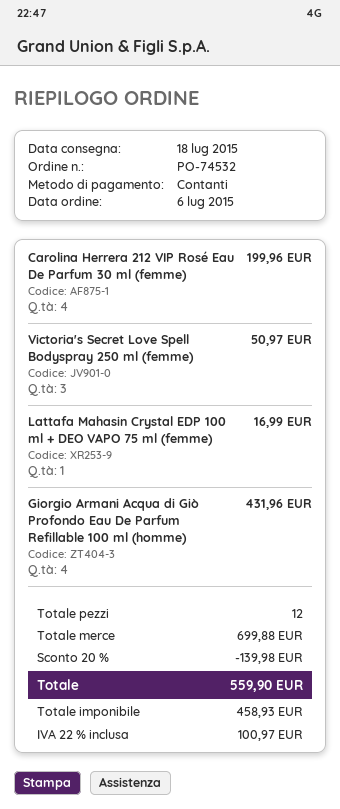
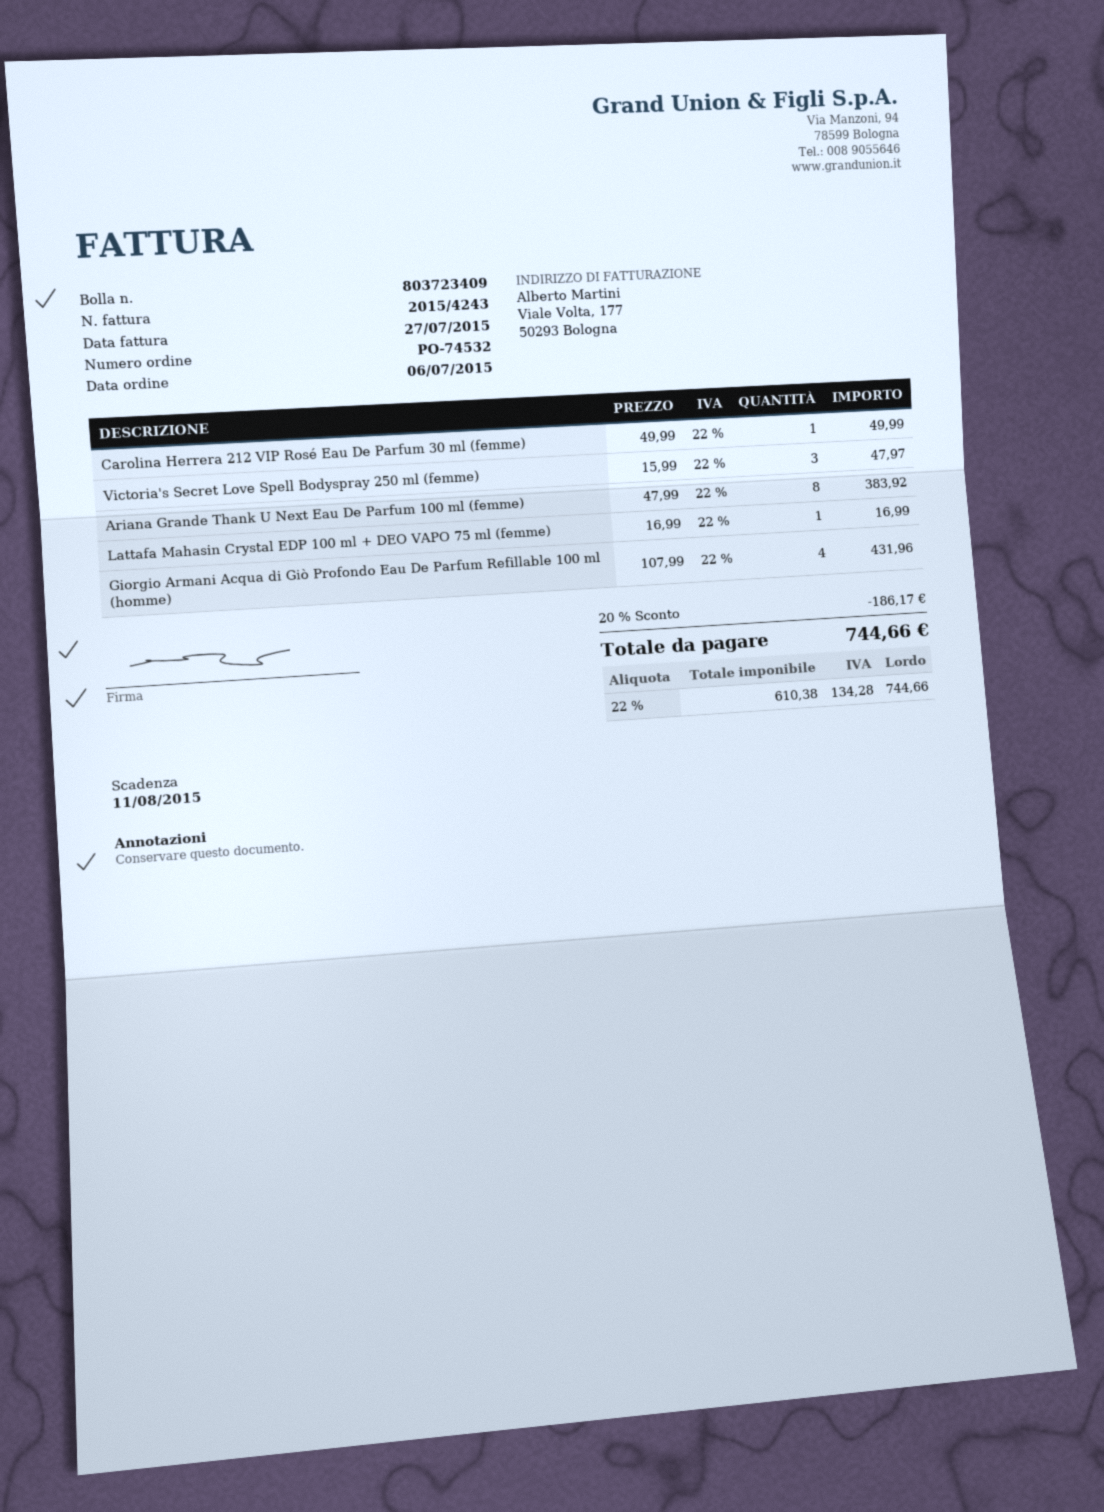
Carolina Herrera 212 VIP Rosé Eau De Parfum 30 ml (femme): 4 for 199.96 -> 1 for 49.99
Victoria's Secret Love Spell Bodyspray 250 ml (femme): 3 for 50.97 -> 3 for 47.97
Ariana Grande Thank U Next Eau De Parfum 100 ml (femme): none -> 8 for 383.92
discount: 20% = 139.98 -> 20% = 186.17
net: 458.93 -> 610.38
tax: 22% = 100.97 -> 22% = 134.28
total: 559.90 -> 744.66

